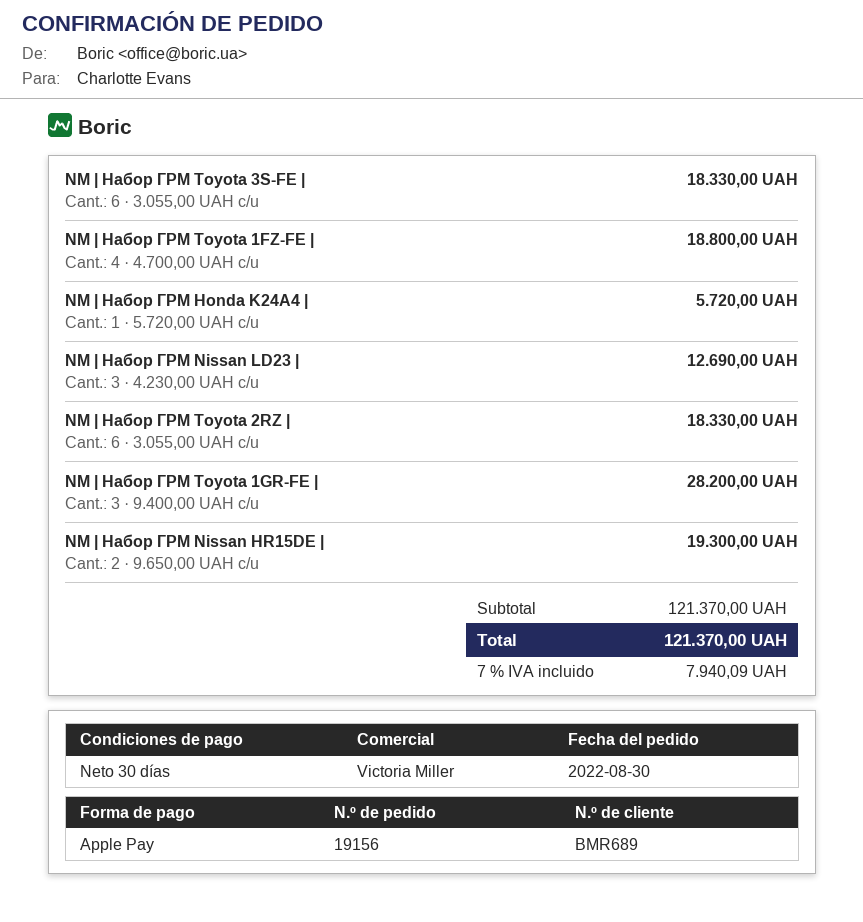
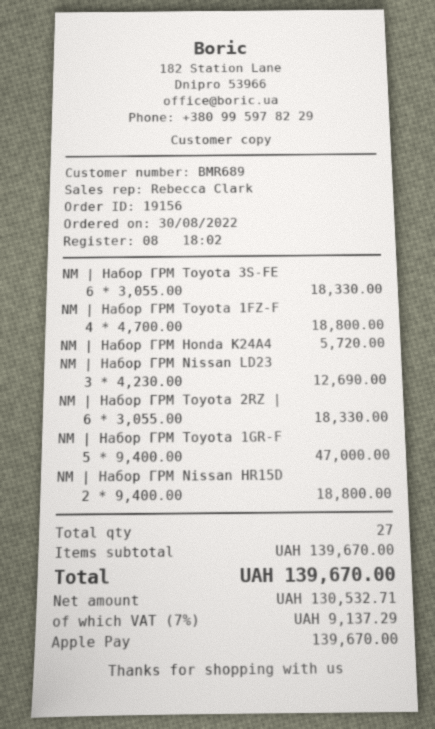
sales rep: Victoria Miller -> Rebecca Clark
NM | Набор ГРМ Toyota 1GR-FE |: 3 x 9400.00 = 28200.00 -> 5 x 9400.00 = 47000.00
NM | Набор ГРМ Nissan HR15DE |: 2 x 9650.00 = 19300.00 -> 2 x 9400.00 = 18800.00
subtotal: 121370.00 -> 139670.00
tax: 7% = 7940.09 -> 7% = 9137.29
total: 121370.00 -> 139670.00

